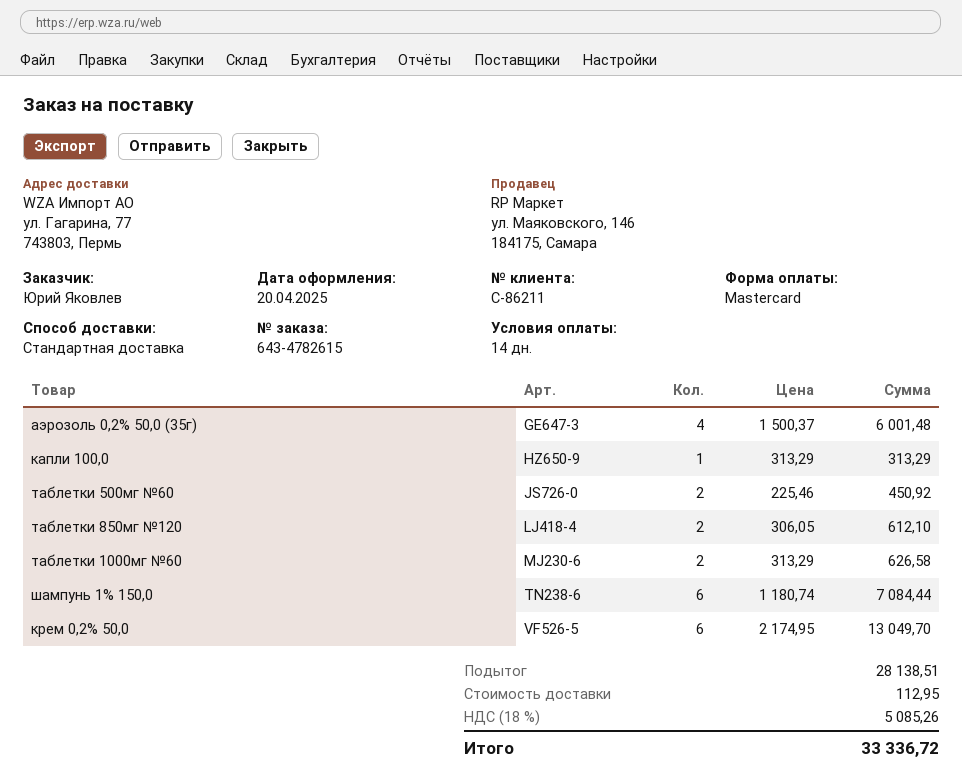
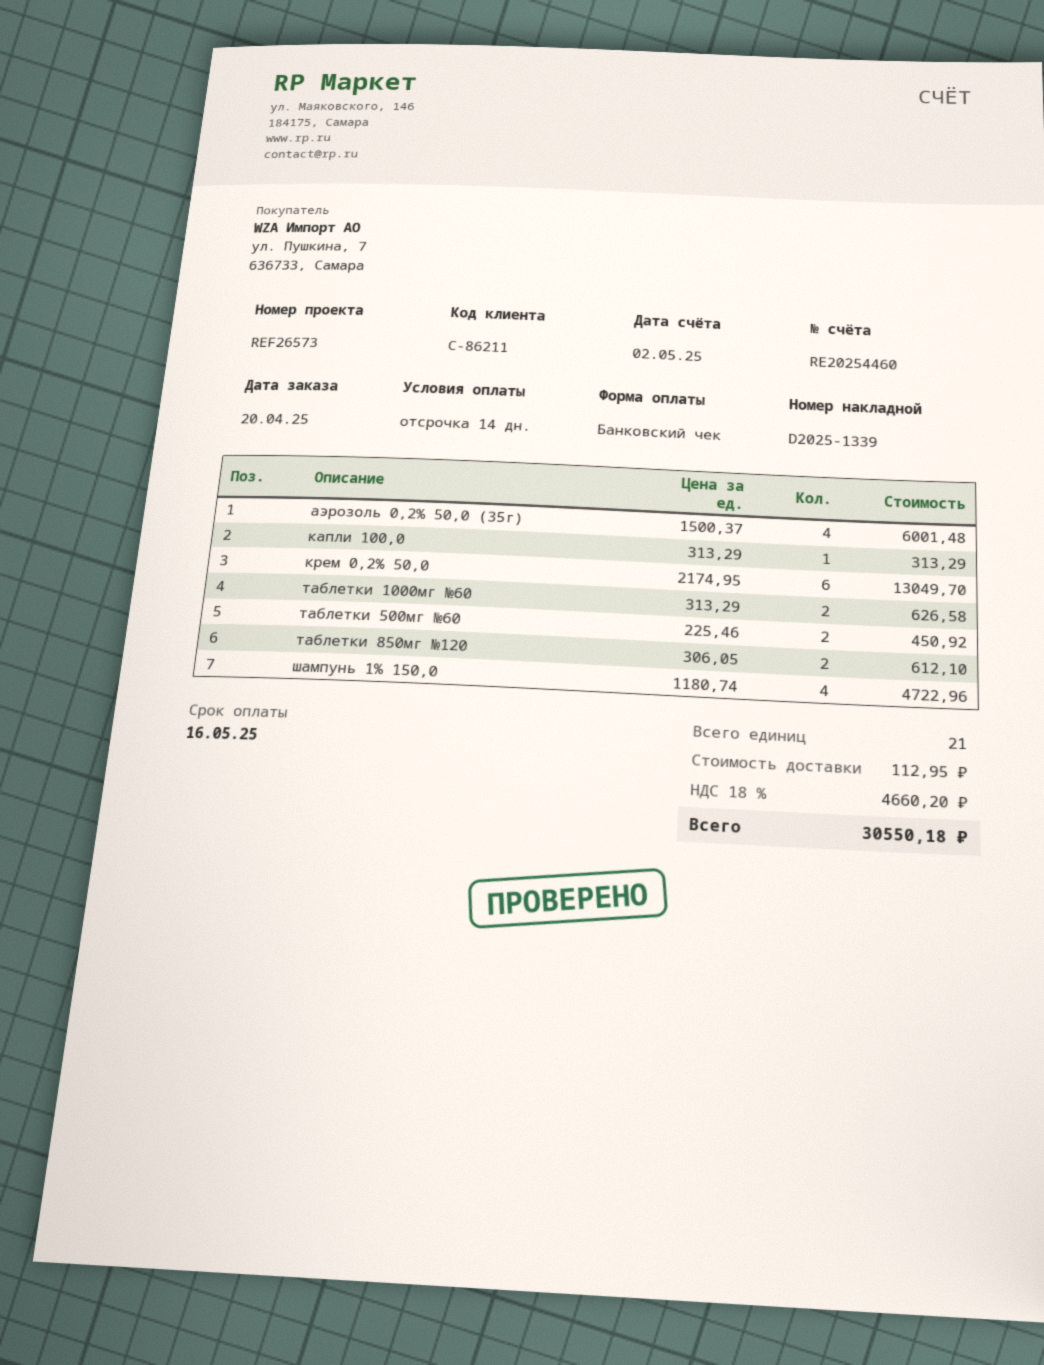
payment method: Mastercard -> cheque
шампунь 1% 150,0: 6 x 1180.74 = 7084.44 -> 4 x 1180.74 = 4722.96
tax: 18% = 5085.26 -> 18% = 4660.20
total: 33336.72 -> 30550.18

